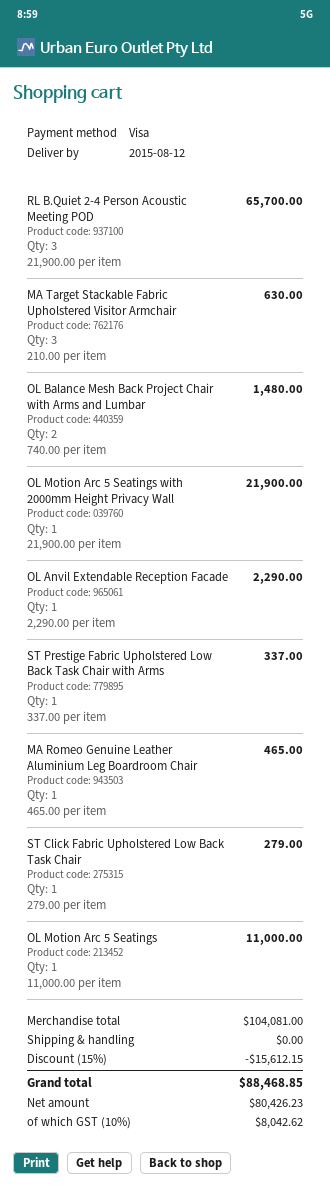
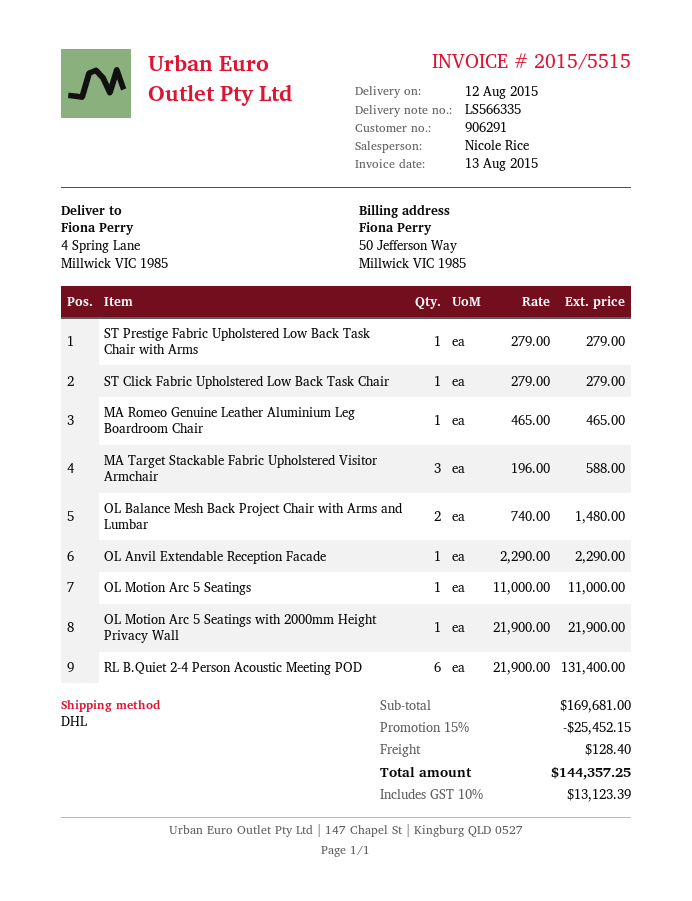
RL B.Quiet 2-4 Person Acoustic Meeting POD: 3 x 21900.00 = 65700.00 -> 6 x 21900.00 = 131400.00
MA Target Stackable Fabric Upholstered Visitor Armchair: 3 x 210.00 = 630.00 -> 3 x 196.00 = 588.00
ST Prestige Fabric Upholstered Low Back Task Chair with Arms: 1 x 337.00 = 337.00 -> 1 x 279.00 = 279.00
subtotal: 104081.00 -> 169681.00
discount: 15% = 15612.15 -> 15% = 25452.15
shipping: 0.00 -> 128.40
tax: 10% = 8042.62 -> 10% = 13123.39
total: 88468.85 -> 144357.25

